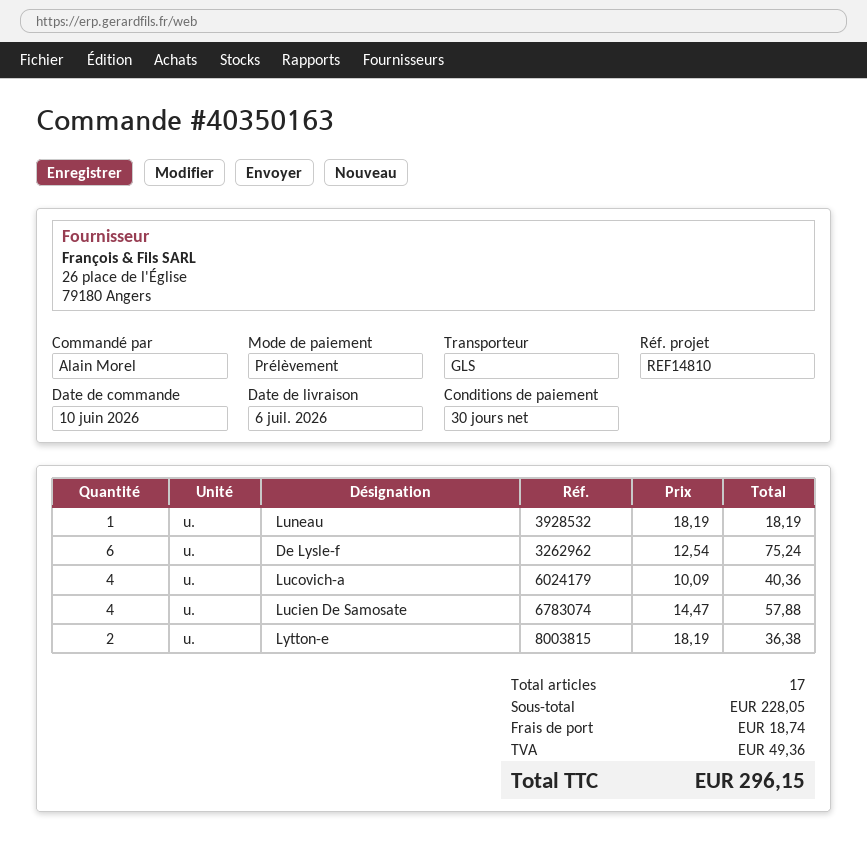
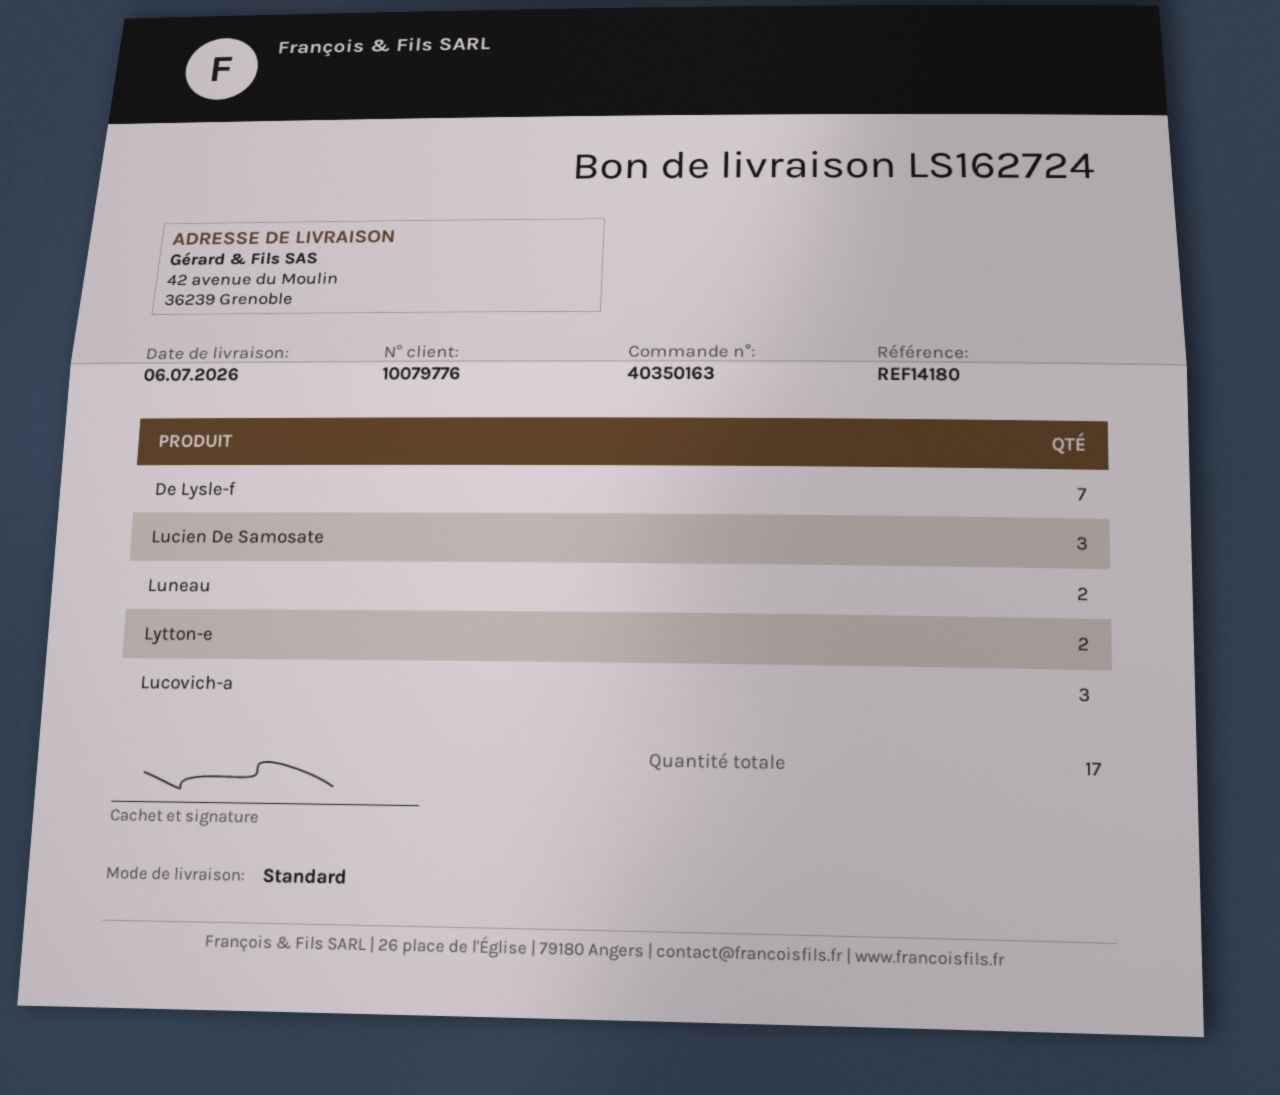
reference: REF14810 -> REF14180
shipping method: GLS -> standard
Luneau: 1 -> 2
De Lysle-f: 6 -> 7
Lucovich-a: 4 -> 3
Lucien De Samosate: 4 -> 3

